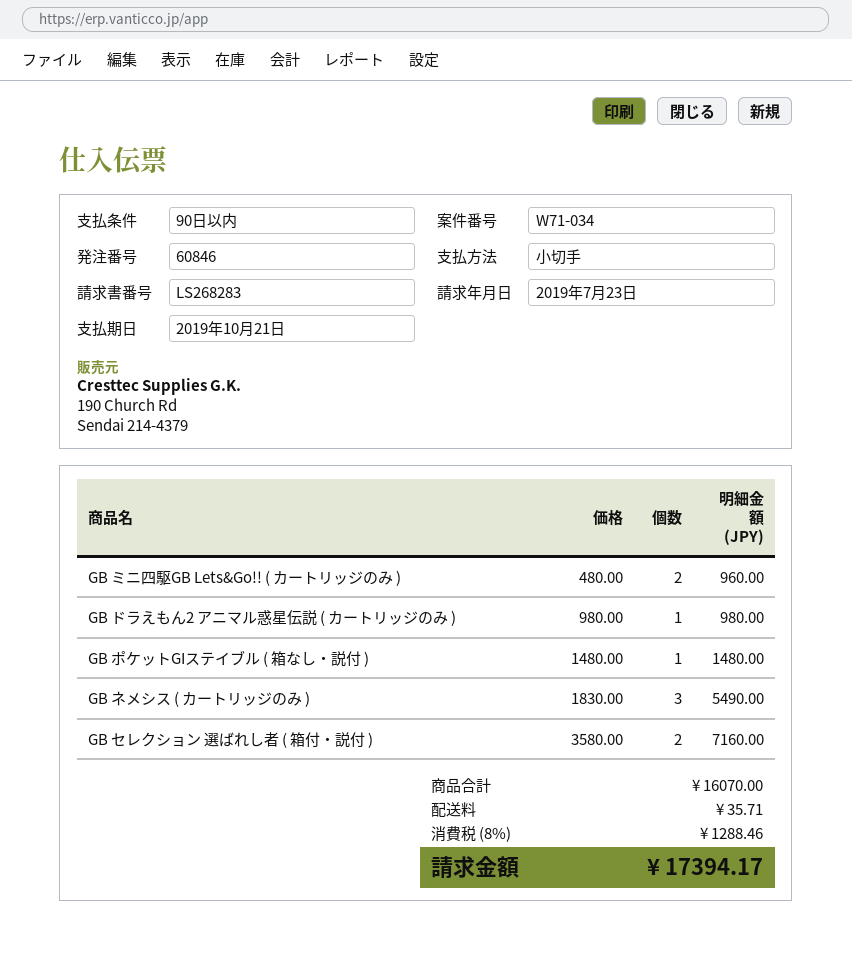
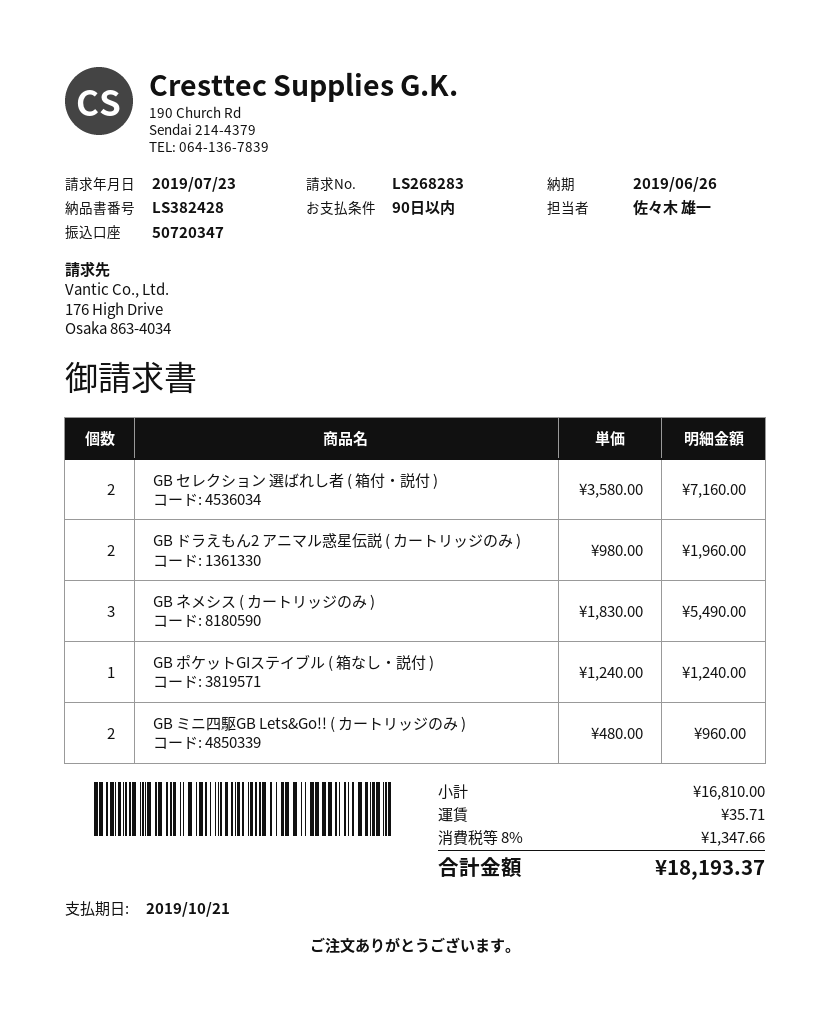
GB ドラえもん2 アニマル惑星伝説 ( カートリッジのみ ): 1 x 980.00 = 980.00 -> 2 x 980.00 = 1960.00
GB ポケットGIステイブル ( 箱なし・説付 ): 1 x 1480.00 = 1480.00 -> 1 x 1240.00 = 1240.00
subtotal: 16070.00 -> 16810.00
tax: 8% = 1288.46 -> 8% = 1347.66
total: 17394.17 -> 18193.37

